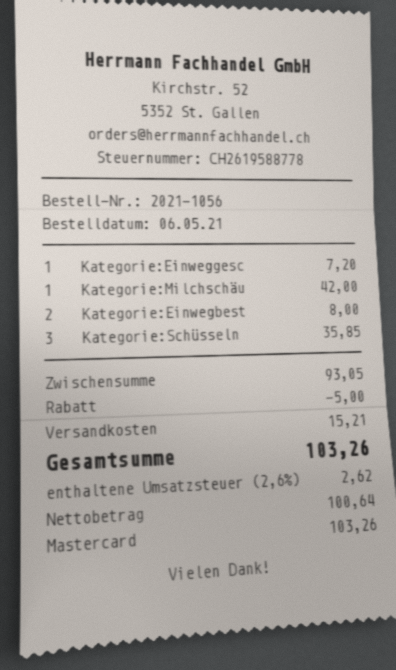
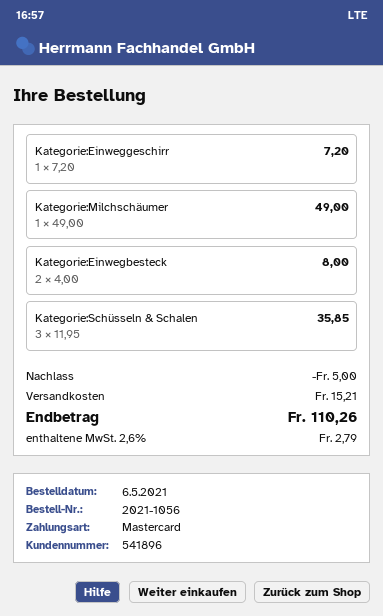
Kategorie:Milchschäu: 1 for 42.00 -> 1 for 49.00
tax: 2.6% = 2.62 -> 2.6% = 2.79
total: 103.26 -> 110.26

